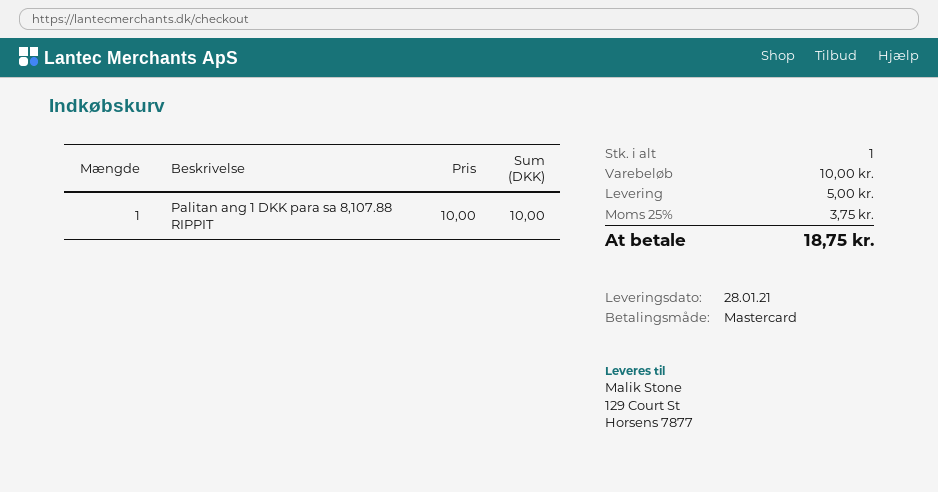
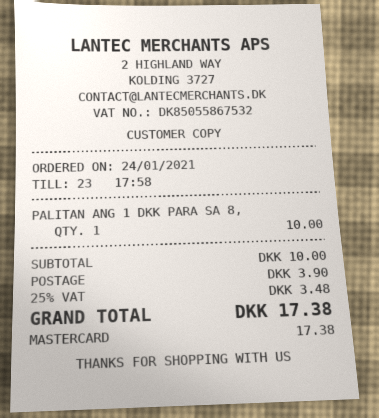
shipping: 5.00 -> 3.90
tax: 25% = 3.75 -> 25% = 3.48
total: 18.75 -> 17.38

